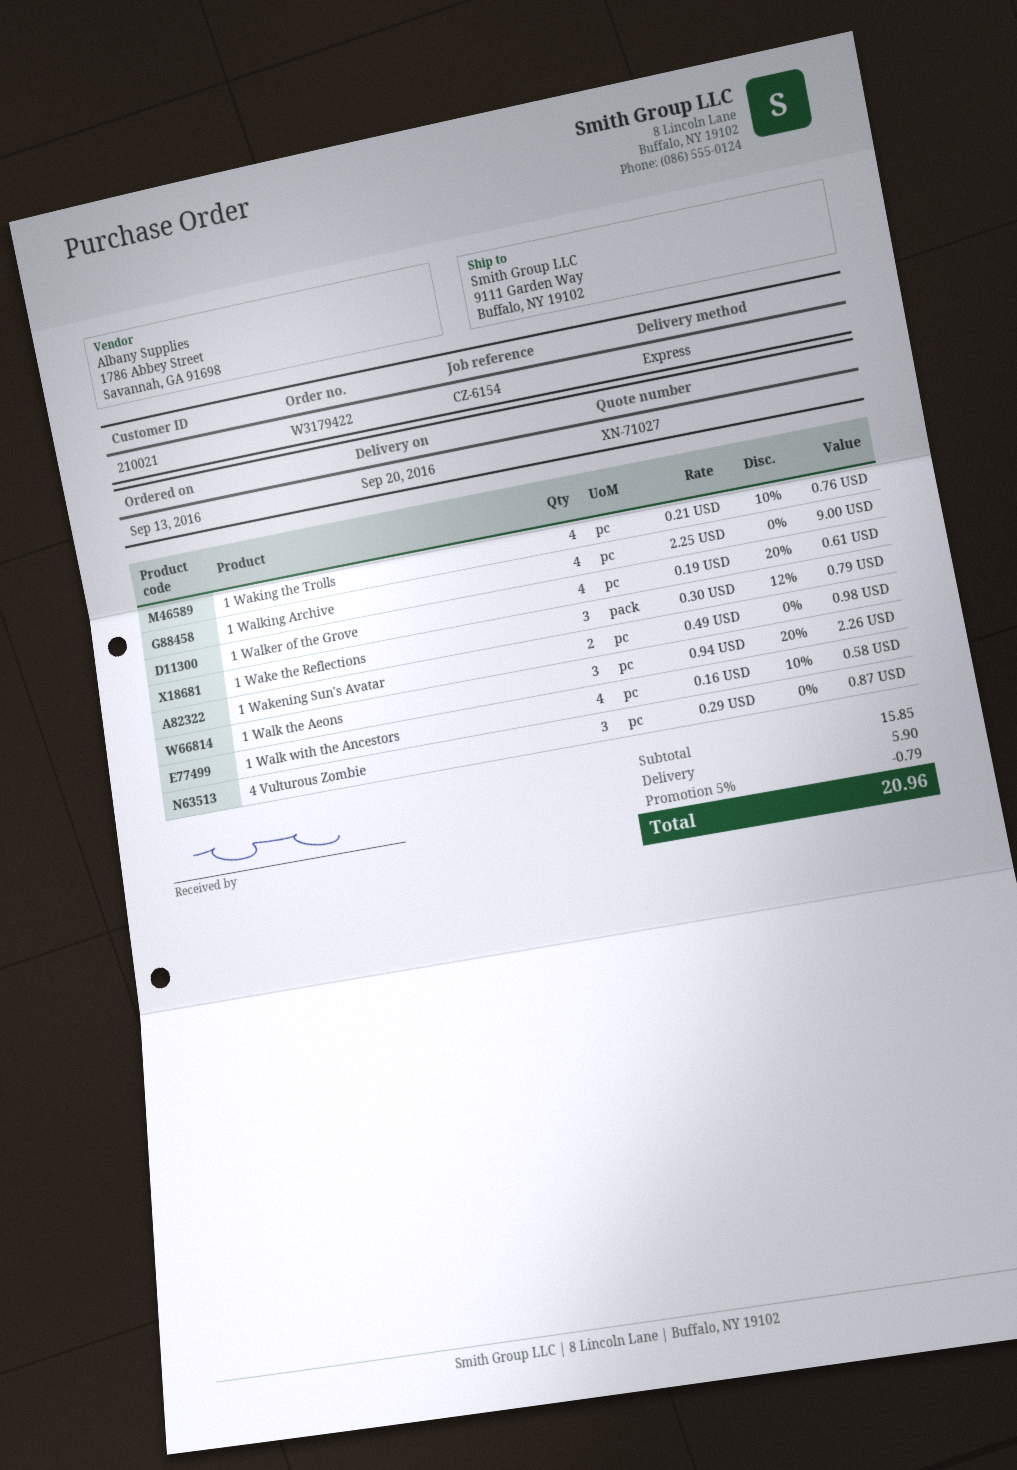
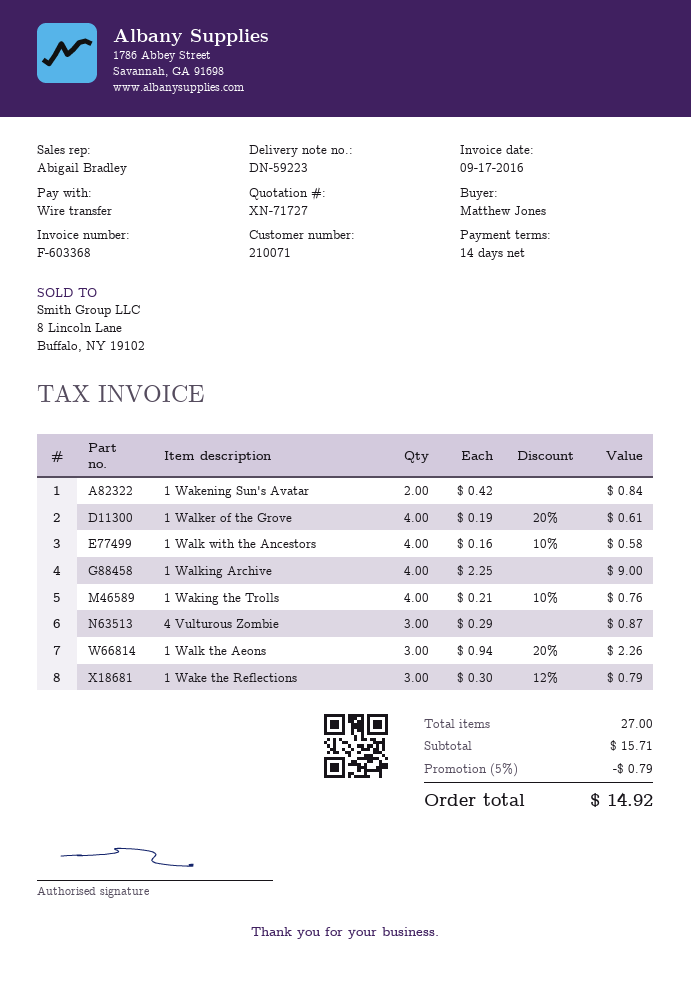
quote number: XN-71027 -> XN-71727
customer number: 210021 -> 210071
1 Wakening Sun's Avatar: 2 x 0.49 = 0.98 -> 2 x 0.42 = 0.84
subtotal: 15.85 -> 15.71
shipping: 5.90 -> none
total: 20.96 -> 14.92

